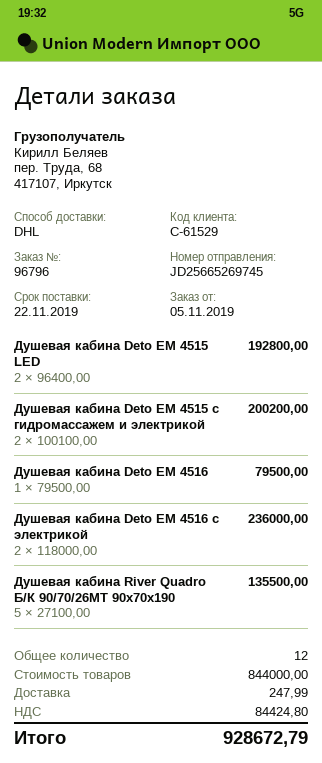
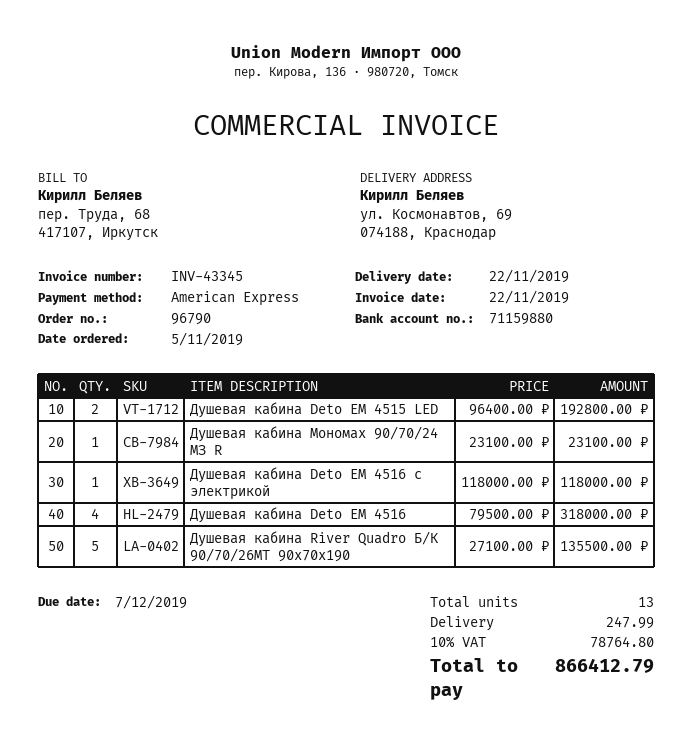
order number: 96796 -> 96790
ship to: пер. Труда, 68, 417107, Иркутск -> ул. Космонавтов, 69, 074188, Краснодар
Душевая кабина Deto ЕМ 4515 с гидромассажем и электрикой: 2 x 100100.00 = 200200.00 -> none
Душевая кабина Deto ЕМ 4516: 1 x 79500.00 = 79500.00 -> 4 x 79500.00 = 318000.00
Душевая кабина Deto ЕМ 4516 с электрикой: 2 x 118000.00 = 236000.00 -> 1 x 118000.00 = 118000.00
Душевая кабина Мономах 90/70/24 МЗ R: none -> 1 x 23100.00 = 23100.00
total quantity: 12 -> 13
tax: 84424.80 -> 78764.80
total: 928672.79 -> 866412.79

